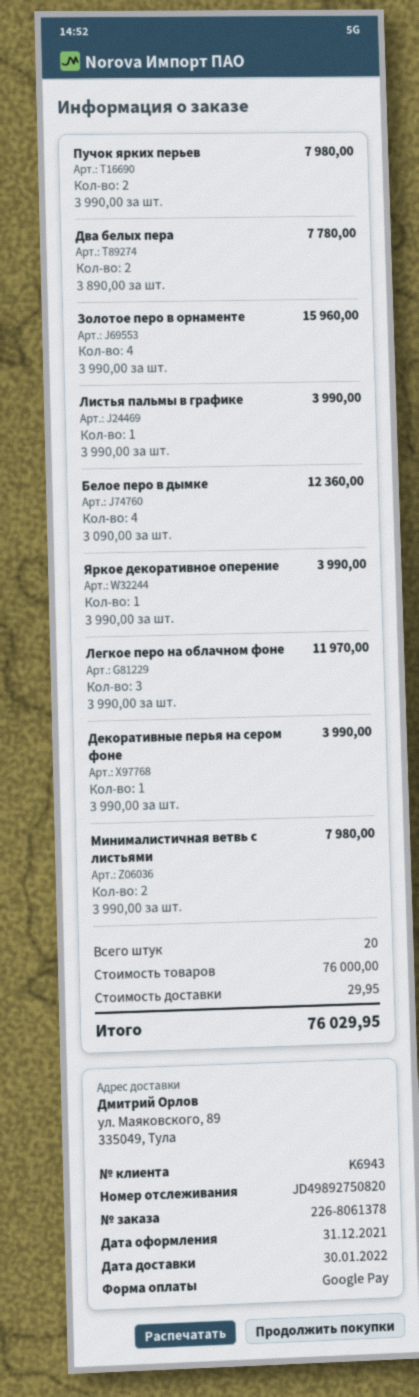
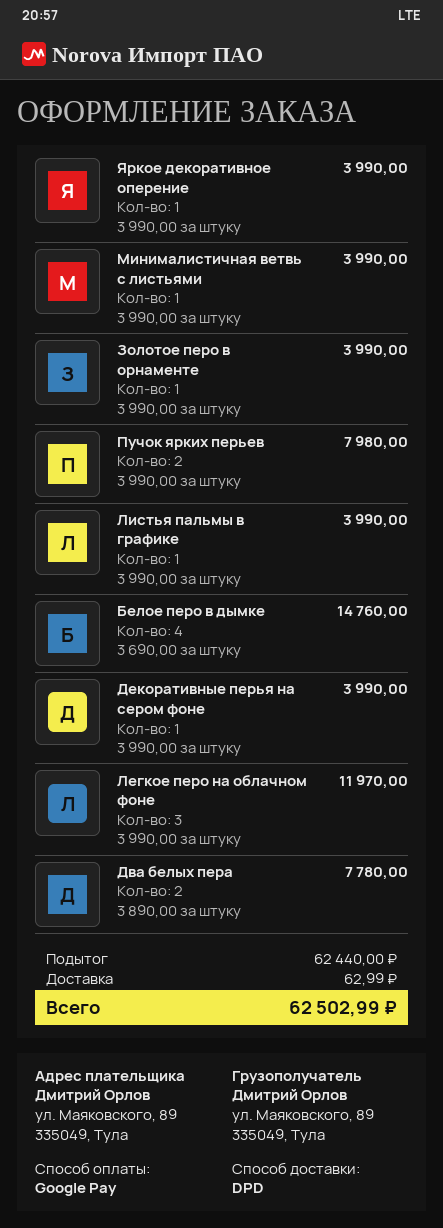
Золотое перо в орнаменте: 4 x 3990.00 = 15960.00 -> 1 x 3990.00 = 3990.00
Белое перо в дымке: 4 x 3090.00 = 12360.00 -> 4 x 3690.00 = 14760.00
Минималистичная ветвь с листьями: 2 x 3990.00 = 7980.00 -> 1 x 3990.00 = 3990.00
subtotal: 76000.00 -> 62440.00
shipping: 29.95 -> 62.99
total: 76029.95 -> 62502.99

